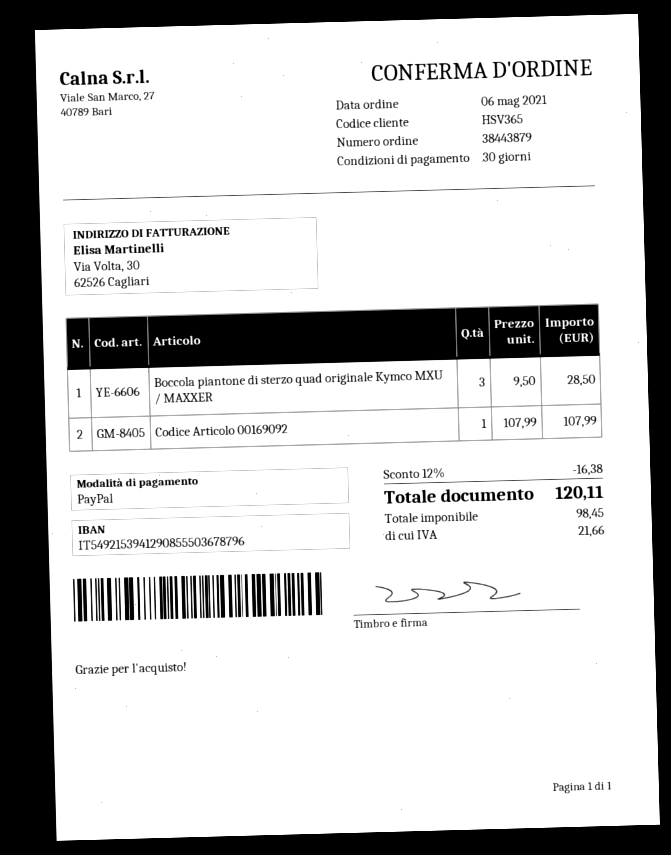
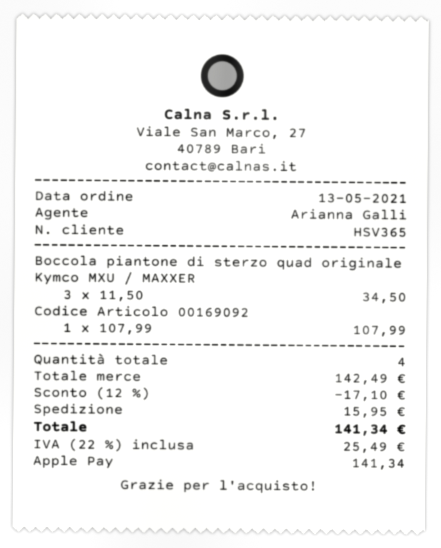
order date: 2021-05-06 -> 2021-05-13
payment method: PayPal -> Apple Pay
Boccola piantone di sterzo quad originale Kymco MXU / MAXXER: 3 x 9.50 = 28.50 -> 3 x 11.50 = 34.50
discount: 12% = 16.38 -> 12% = 17.10
shipping: none -> 15.95
tax: 21.66 -> 25.49
total: 120.11 -> 141.34

